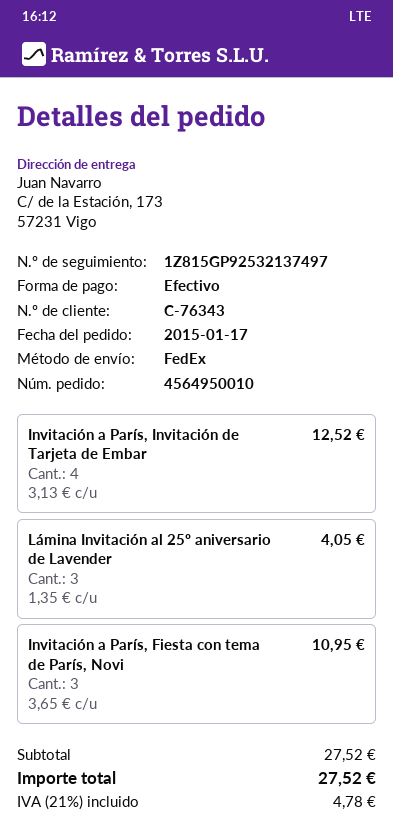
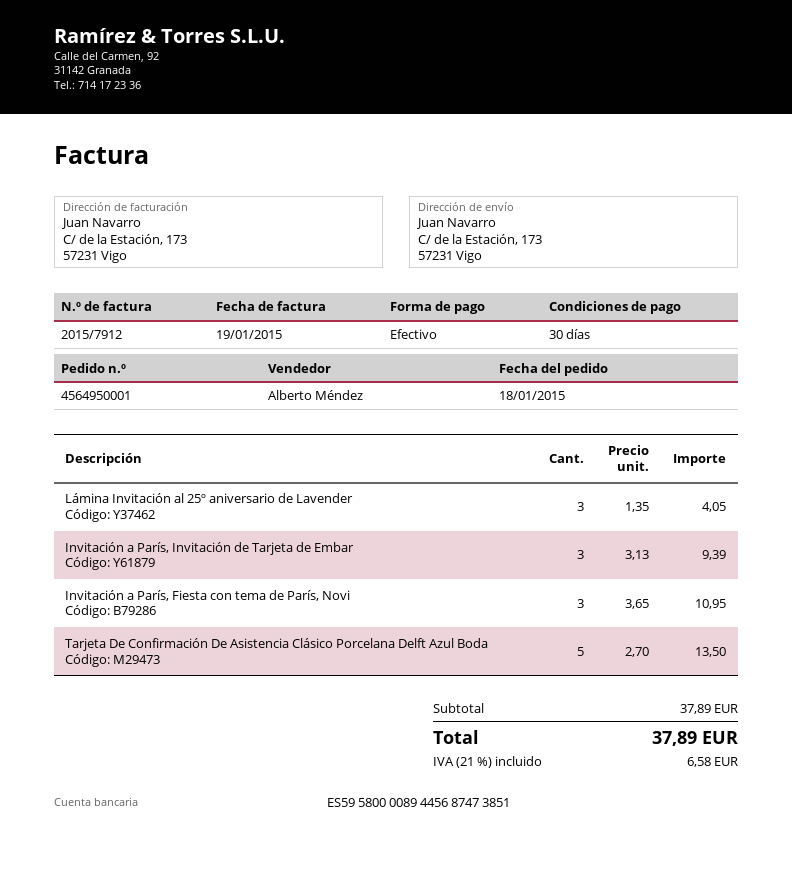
order number: 4564950010 -> 4564950001
order date: 2015-01-17 -> 2015-01-18
Invitación a París, Invitación de Tarjeta de Embar: 4 x 3.13 = 12.52 -> 3 x 3.13 = 9.39
Tarjeta De Confirmación De Asistencia Clásico Porcelana Delft Azul Boda: none -> 5 x 2.70 = 13.50
subtotal: 27.52 -> 37.89
tax: 21% = 4.78 -> 21% = 6.58
total: 27.52 -> 37.89

